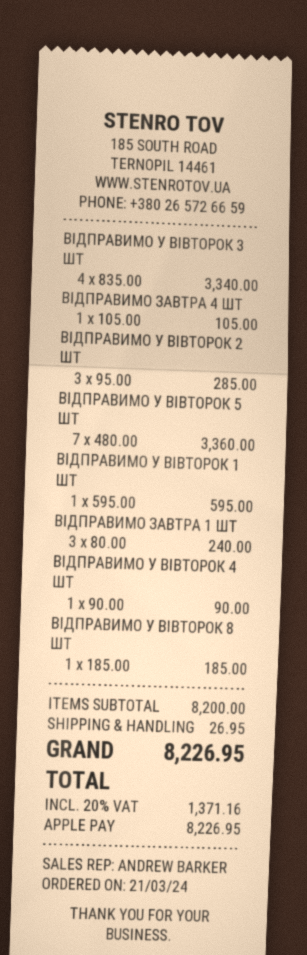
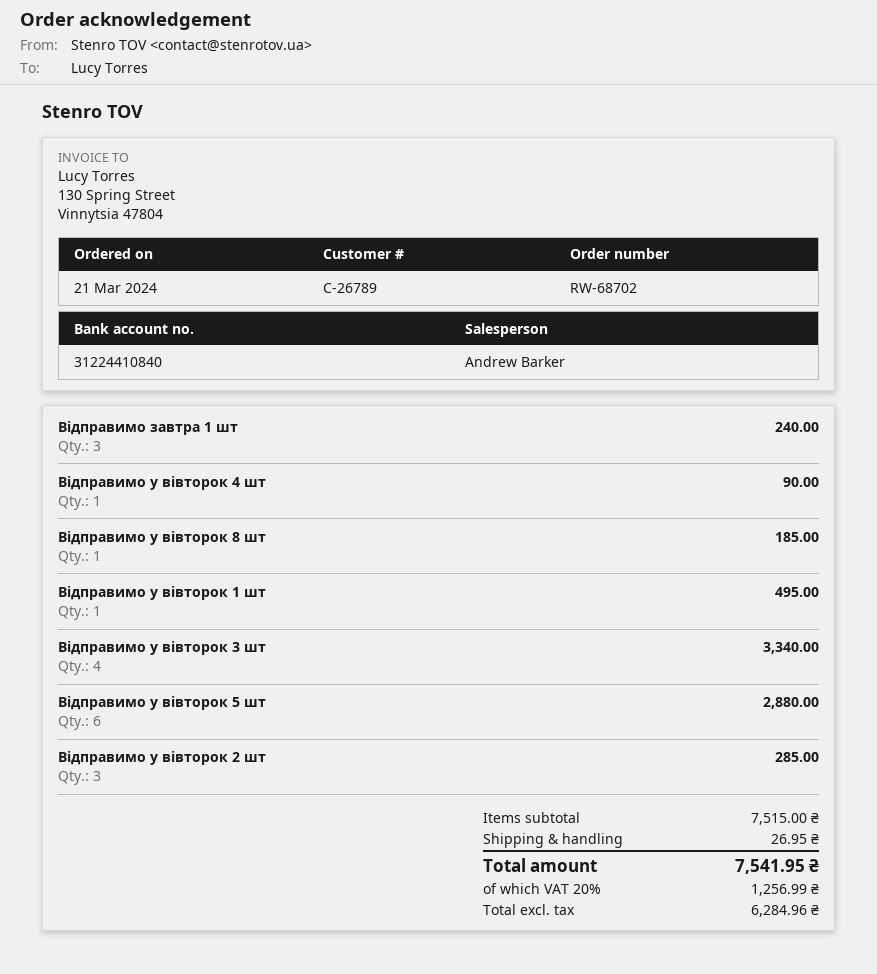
ВІДПРАВИМО ЗАВТРА 4 ШТ: 1 for 105.00 -> none
ВІДПРАВИМО У ВІВТОРОК 5 ШТ: 7 for 3360.00 -> 6 for 2880.00
ВІДПРАВИМО У ВІВТОРОК 1 ШТ: 1 for 595.00 -> 1 for 495.00
subtotal: 8200.00 -> 7515.00
tax: 20% = 1371.16 -> 20% = 1256.99
total: 8226.95 -> 7541.95

